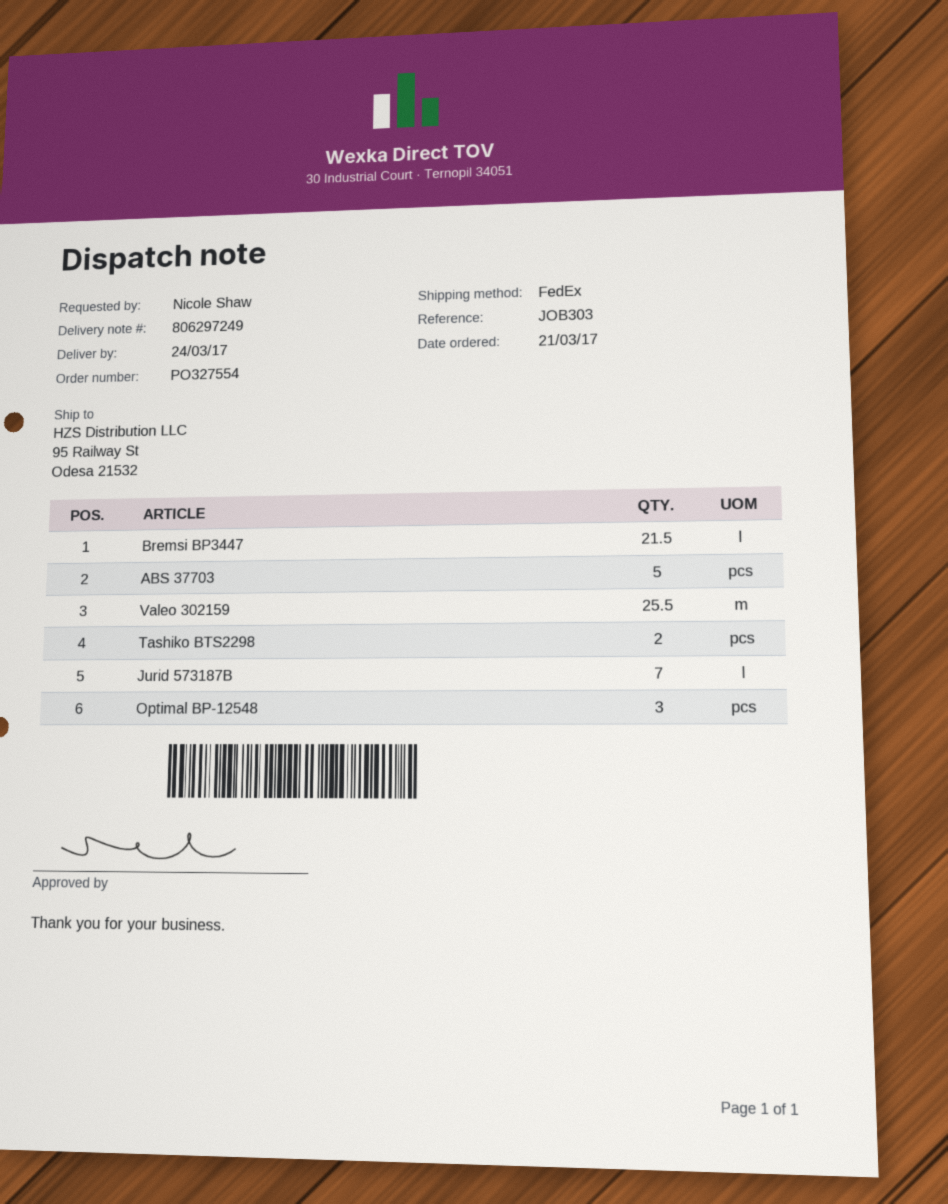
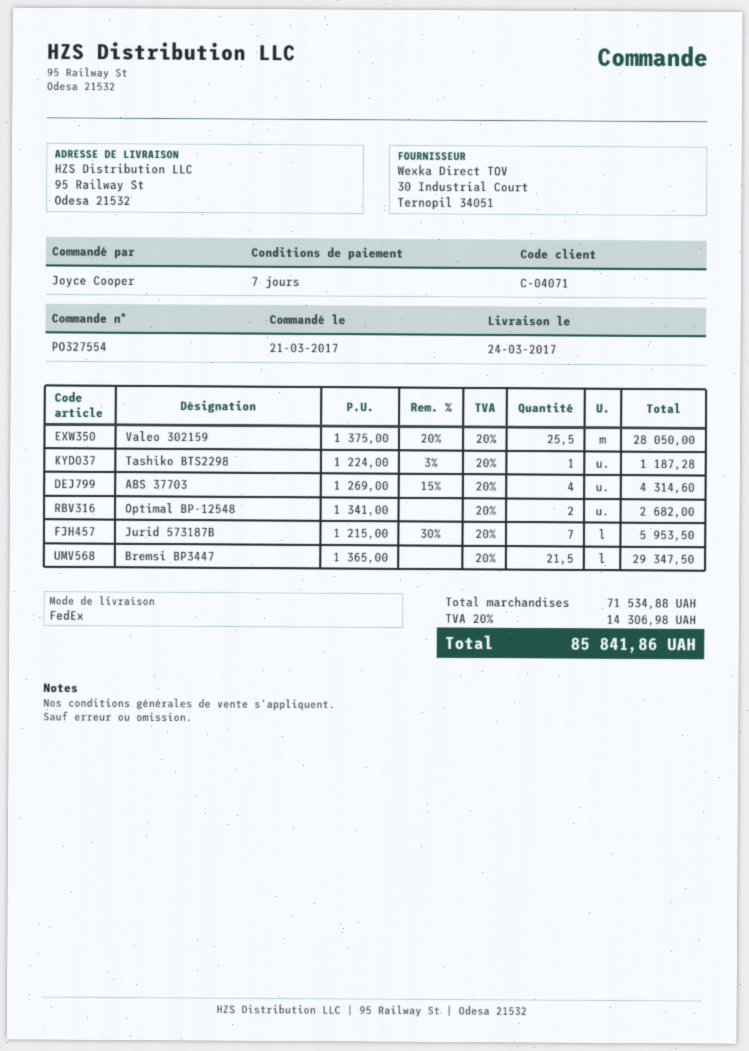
ordered by: Nicole Shaw -> Joyce Cooper
ABS 37703: 5 -> 4
Tashiko BTS2298: 2 -> 1
Optimal BP-12548: 3 -> 2

